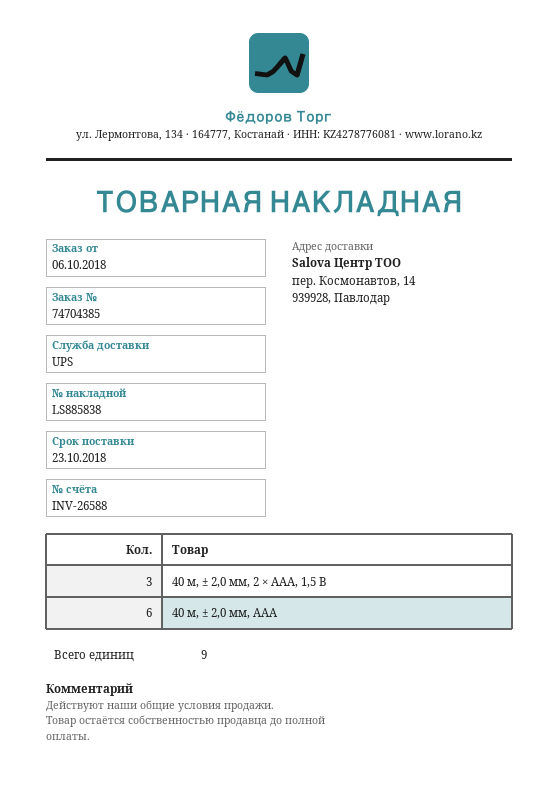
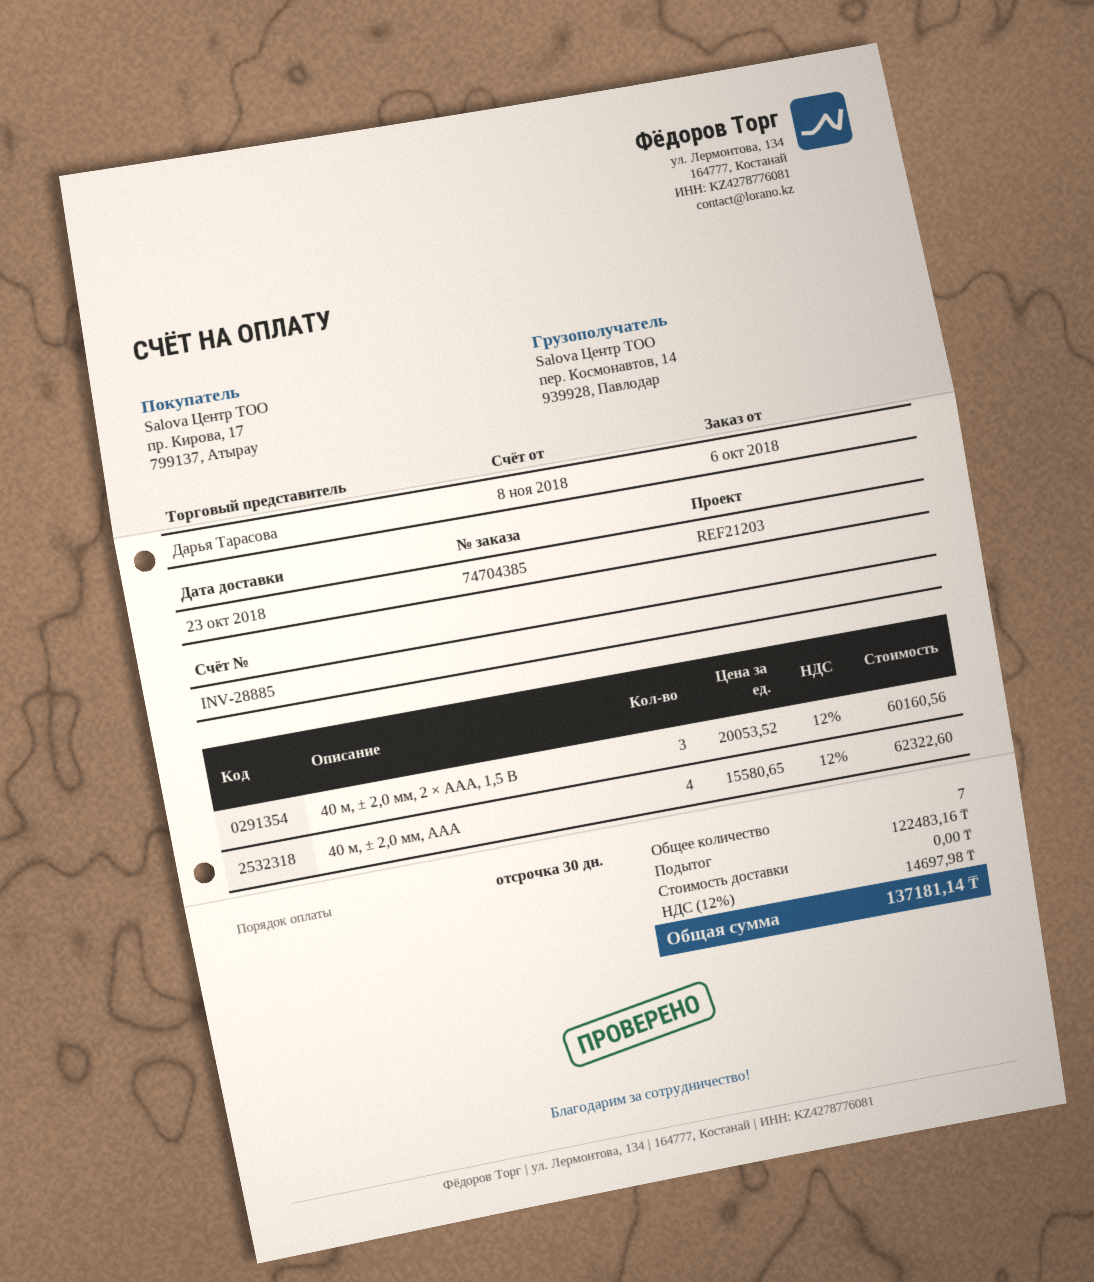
invoice number: INV-26588 -> INV-28885
40 м, ± 2,0 мм, AAA: 6 -> 4
total quantity: 9 -> 7

